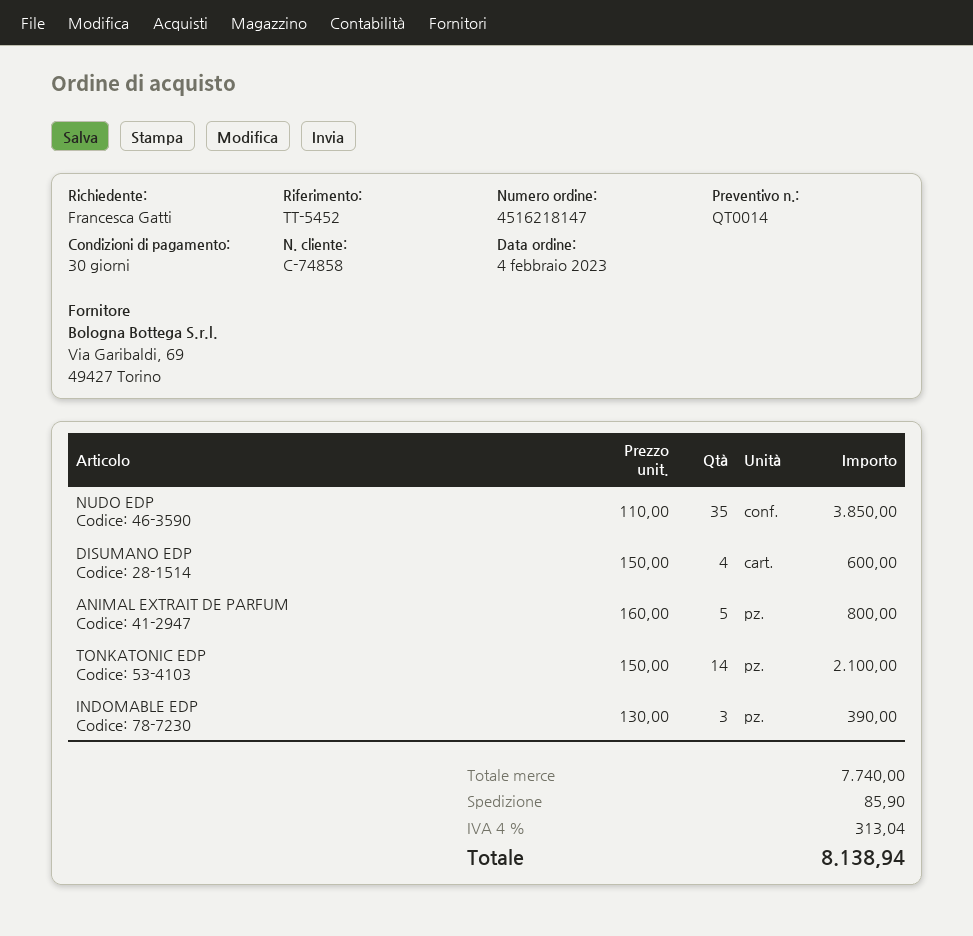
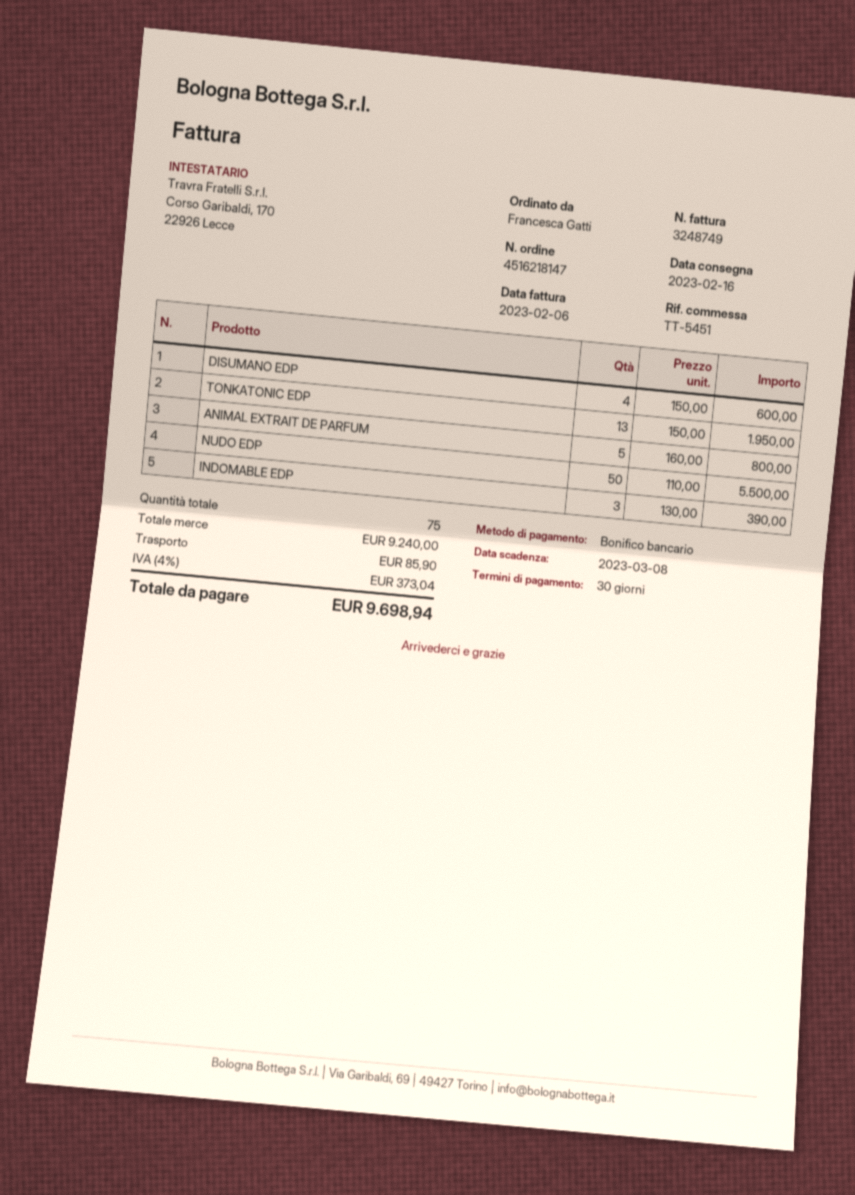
reference: TT-5452 -> TT-5451
NUDO EDP: 35 x 110.00 = 3850.00 -> 50 x 110.00 = 5500.00
TONKATONIC EDP: 14 x 150.00 = 2100.00 -> 13 x 150.00 = 1950.00
subtotal: 7740.00 -> 9240.00
tax: 4% = 313.04 -> 4% = 373.04
total: 8138.94 -> 9698.94

